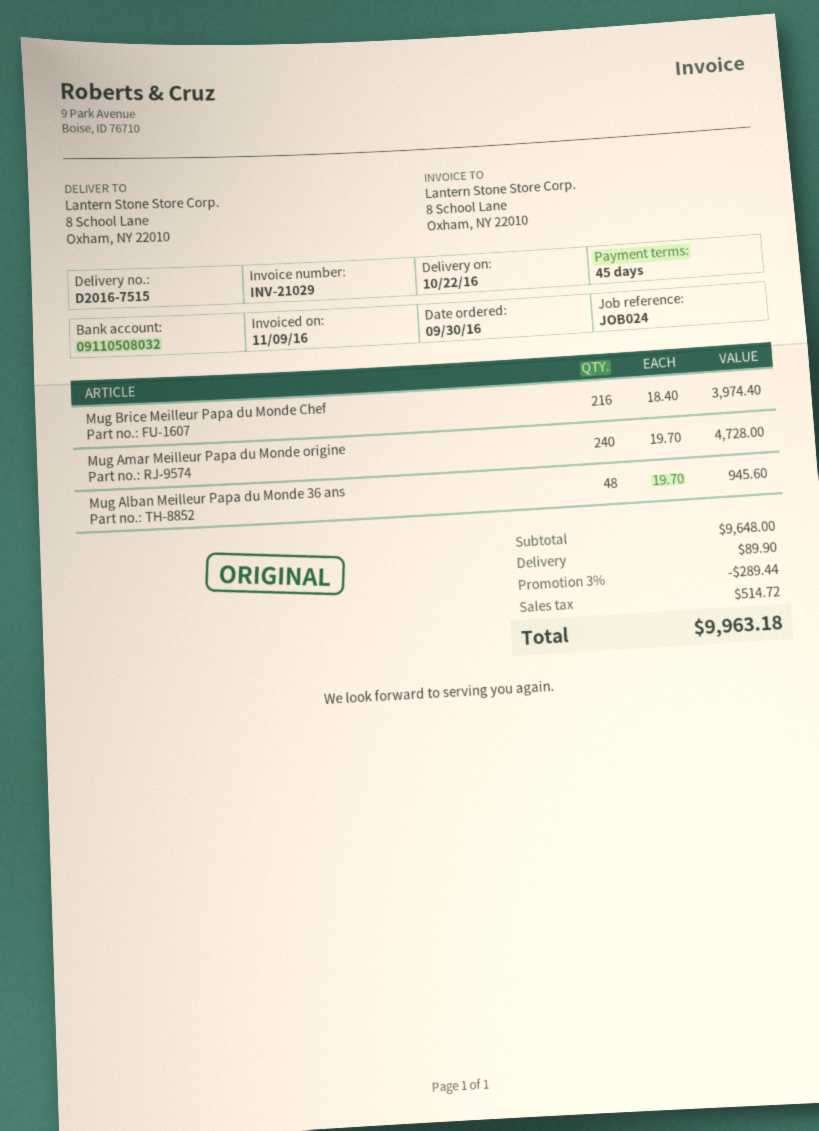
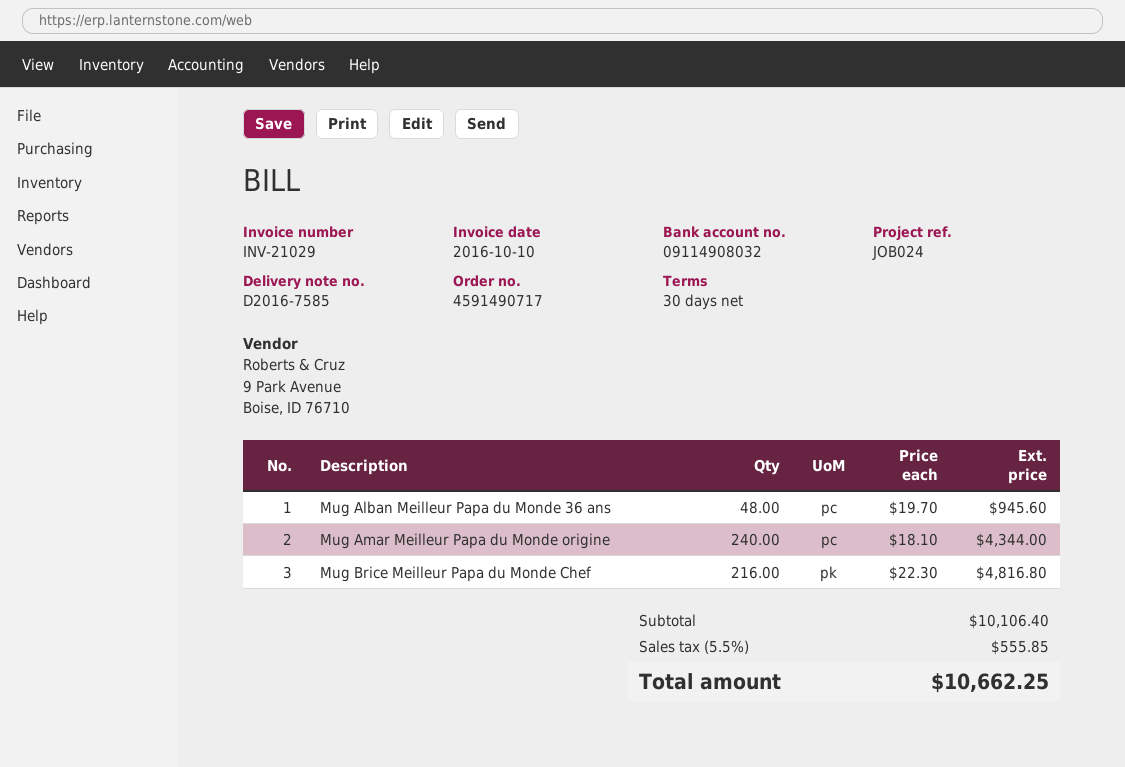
delivery note number: D2016-7515 -> D2016-7585
invoice date: 2016-11-09 -> 2016-10-10
payment terms: 45 days -> 30 days
bank account: 09110508032 -> 09114908032
Mug Brice Meilleur Papa du Monde Chef: 216 x 18.40 = 3974.40 -> 216 x 22.30 = 4816.80
Mug Amar Meilleur Papa du Monde origine: 240 x 19.70 = 4728.00 -> 240 x 18.10 = 4344.00
subtotal: 9648.00 -> 10106.40
discount: 3% = 289.44 -> none
shipping: 89.90 -> none
tax: 514.72 -> 555.85
total: 9963.18 -> 10662.25

